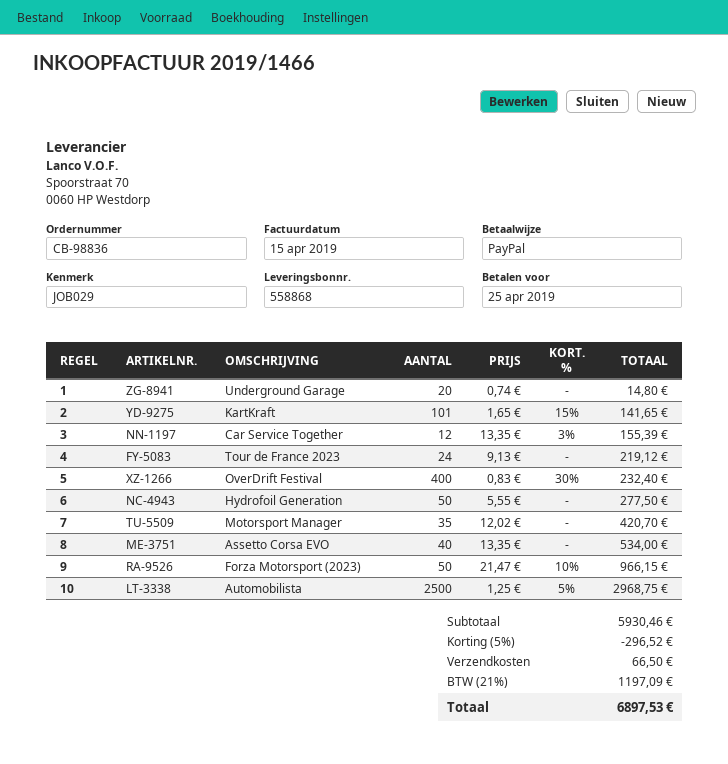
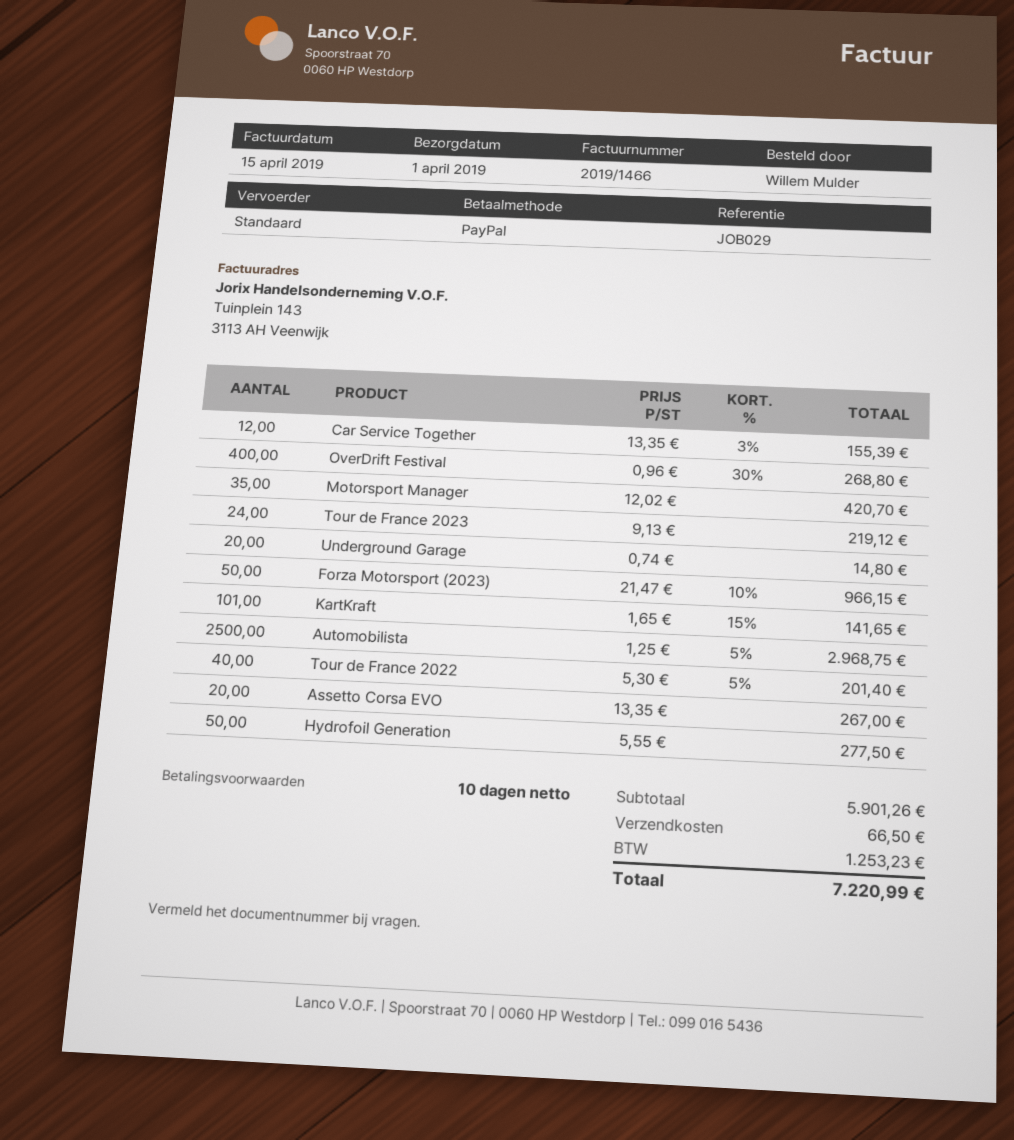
OverDrift Festival: 400 x 0.83 - 30% = 232.40 -> 400 x 0.96 - 30% = 268.80
Assetto Corsa EVO: 40 x 13.35 = 534.00 -> 20 x 13.35 = 267.00
Tour de France 2022: none -> 40 x 5.30 - 5% = 201.40
subtotal: 5930.46 -> 5901.26
discount: 5% = 296.52 -> none
tax: 1197.09 -> 1253.23
total: 6897.53 -> 7220.99

